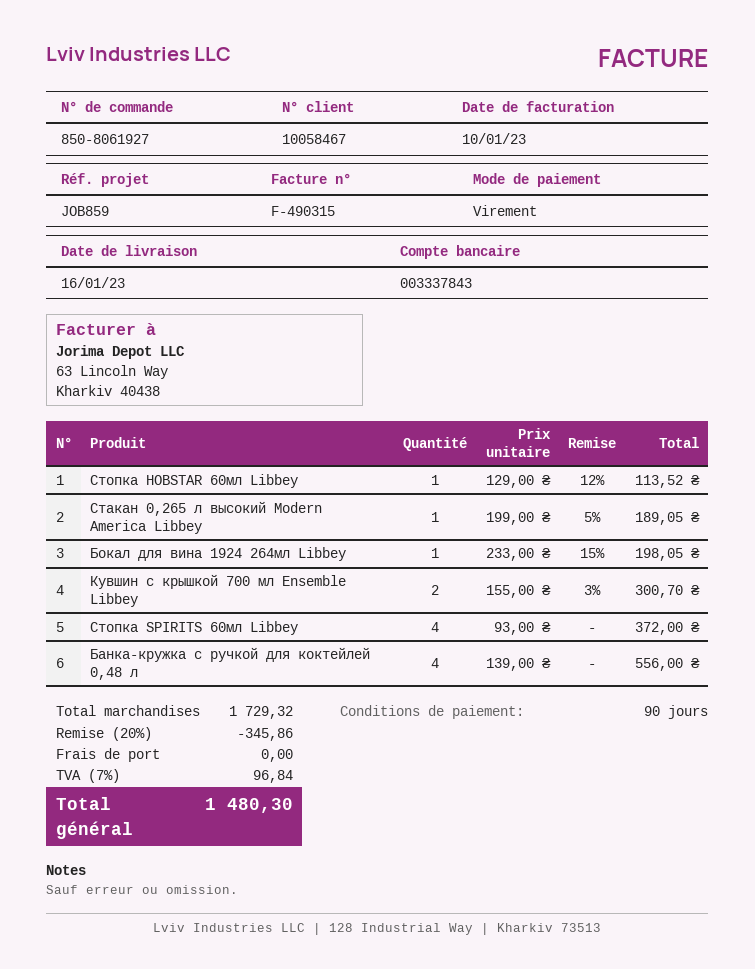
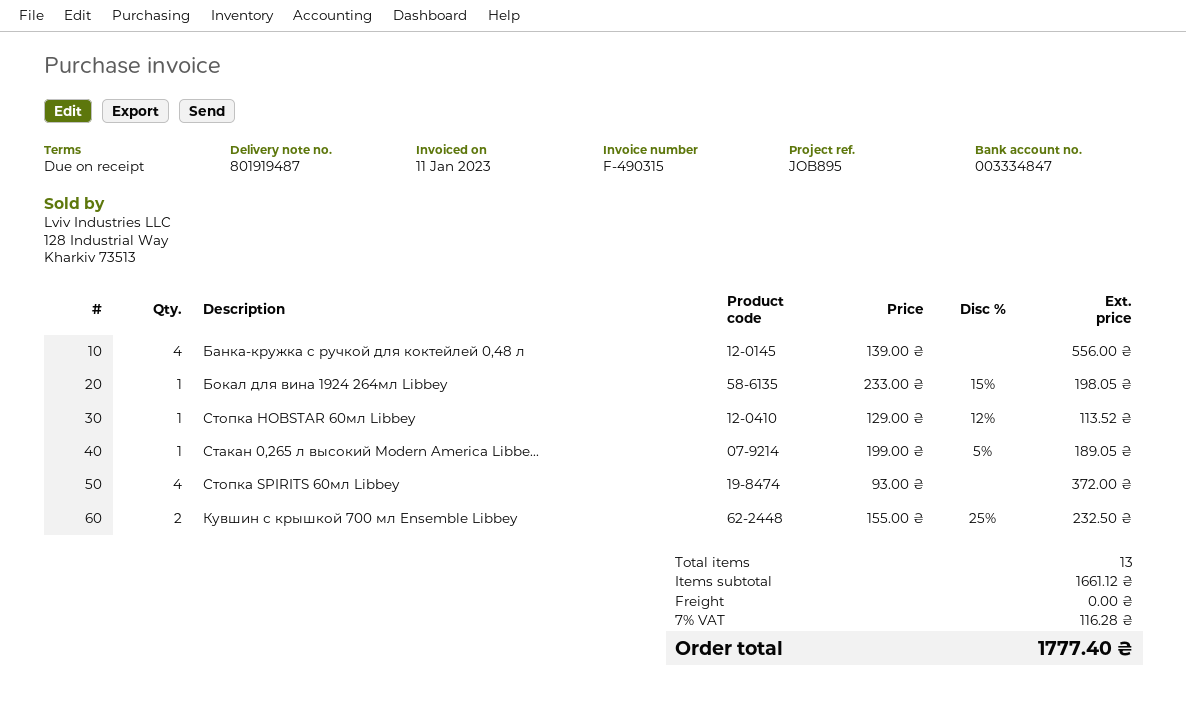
invoice date: 2023-01-10 -> 2023-01-11
payment terms: 90 days -> on receipt
reference: JOB859 -> JOB895
bank account: 003337843 -> 003334847
Кувшин с крышкой 700 мл Ensemble Libbey: 2 x 155.00 - 3% = 300.70 -> 2 x 155.00 - 25% = 232.50
subtotal: 1729.32 -> 1661.12
discount: 20% = 345.86 -> none
tax: 7% = 96.84 -> 7% = 116.28
total: 1480.30 -> 1777.40

